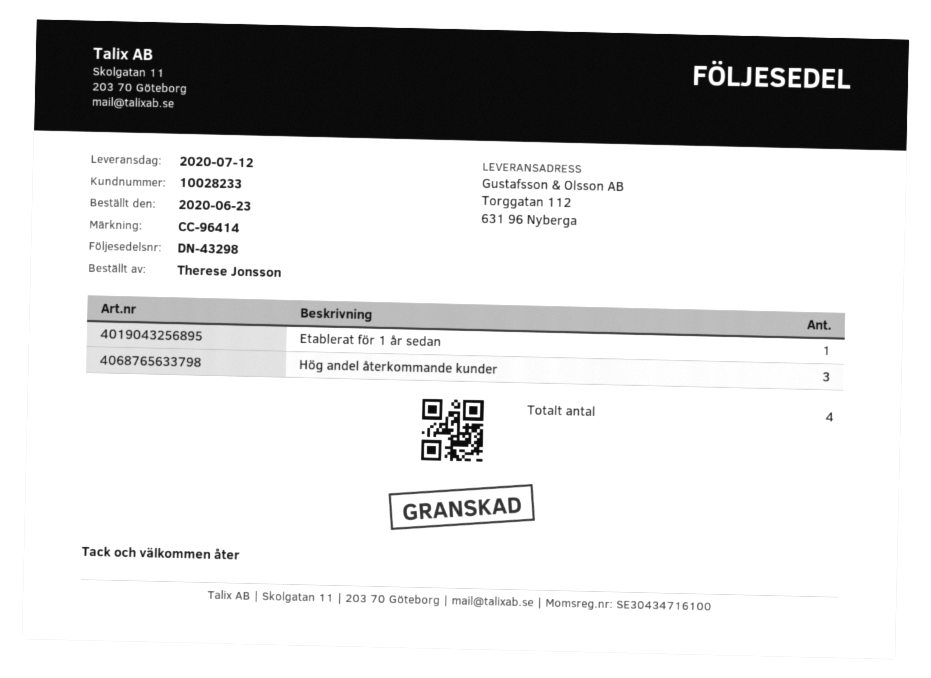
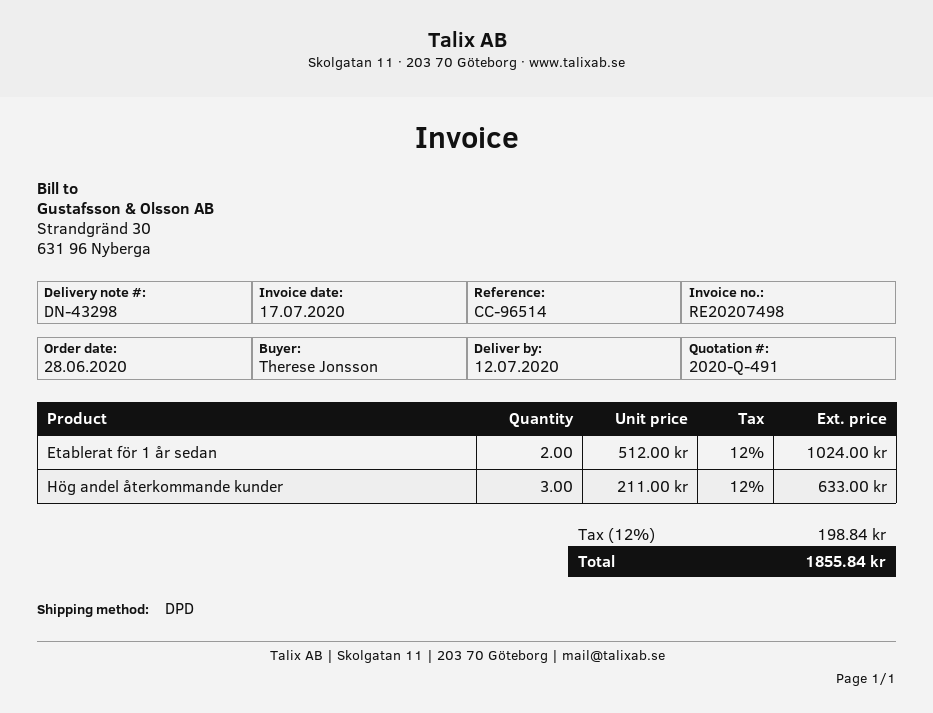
order date: 2020-06-23 -> 2020-06-28
reference: CC-96414 -> CC-96514
Etablerat för 1 år sedan: 1 -> 2

